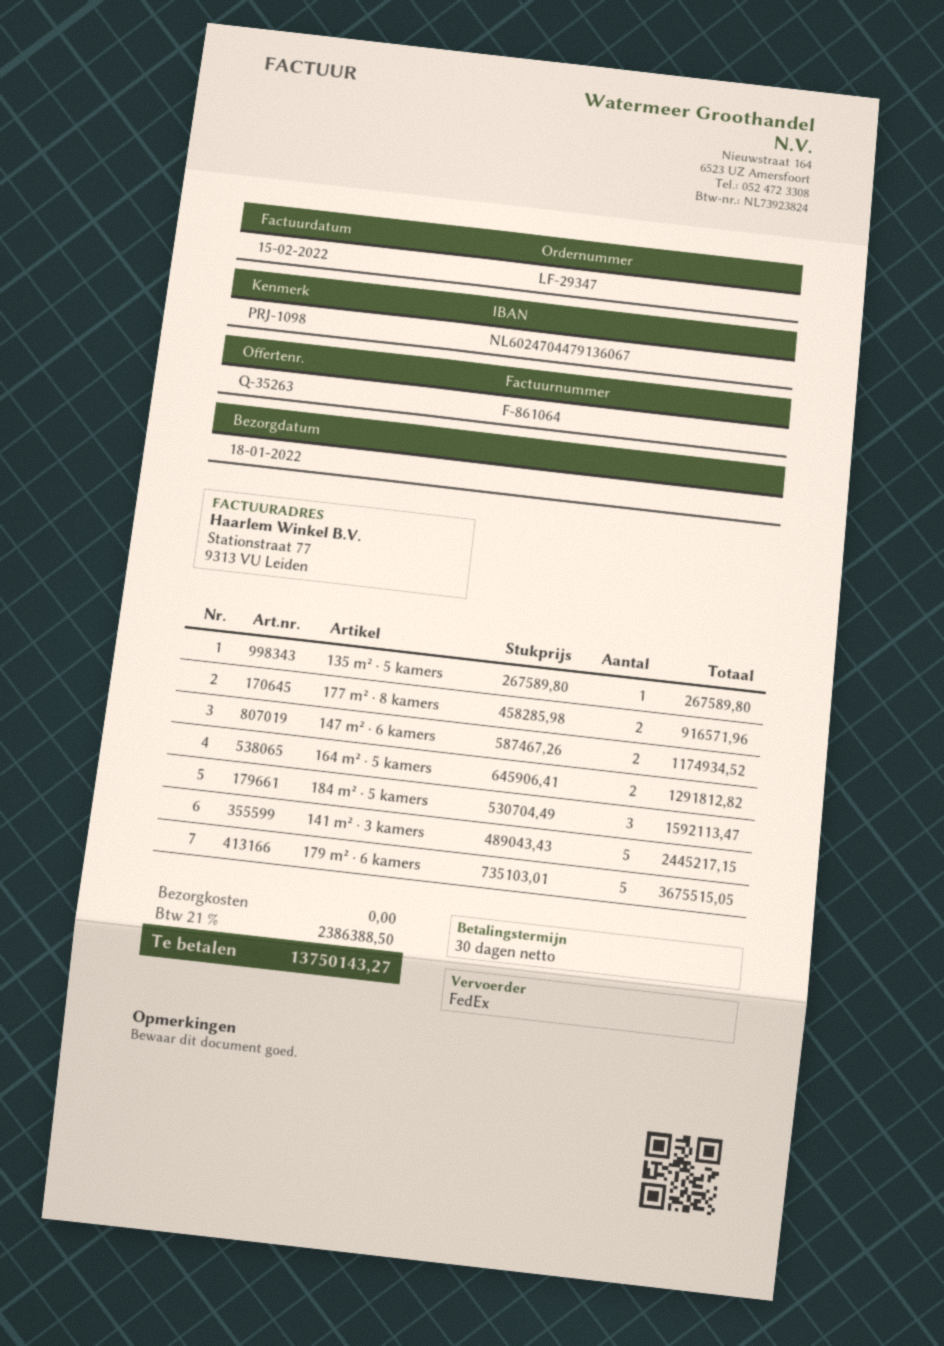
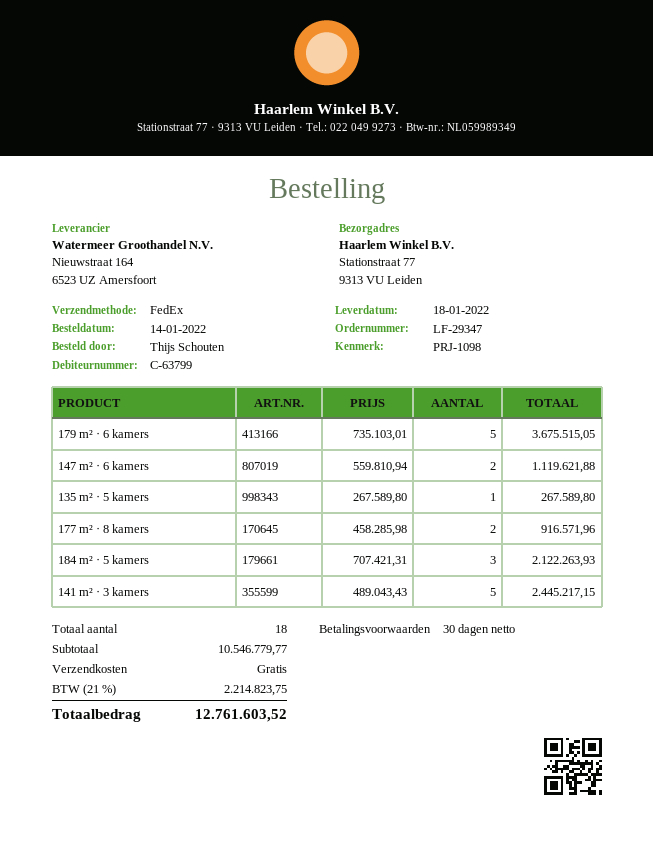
147 m² · 6 kamers: 2 x 587467.26 = 1174934.52 -> 2 x 559810.94 = 1119621.88
164 m² · 5 kamers: 2 x 645906.41 = 1291812.82 -> none
184 m² · 5 kamers: 3 x 530704.49 = 1592113.47 -> 3 x 707421.31 = 2122263.93
tax: 21% = 2386388.50 -> 21% = 2214823.75
total: 13750143.27 -> 12761603.52

